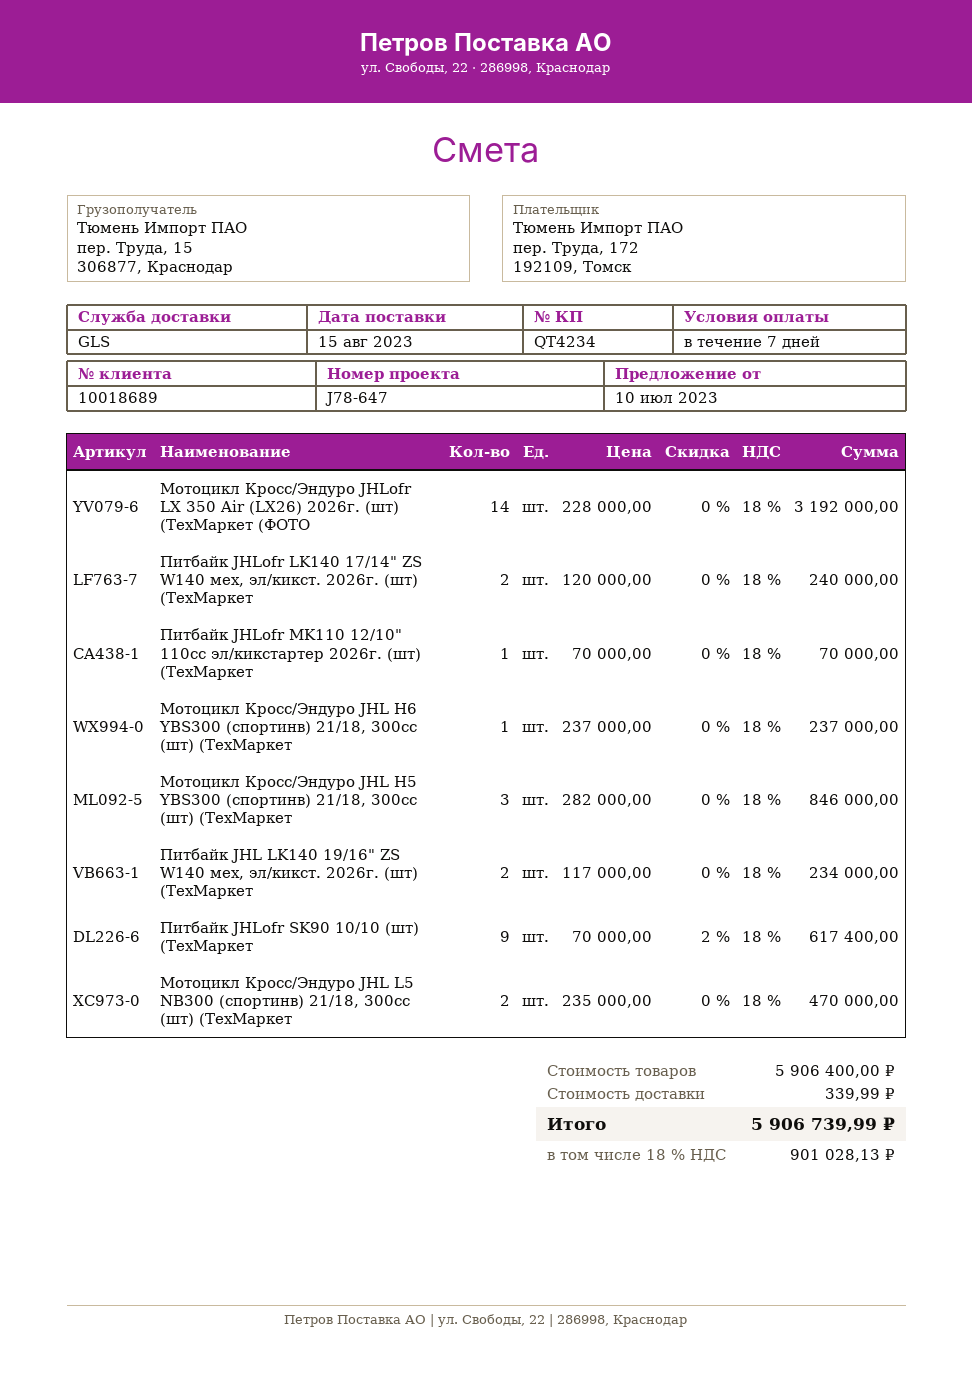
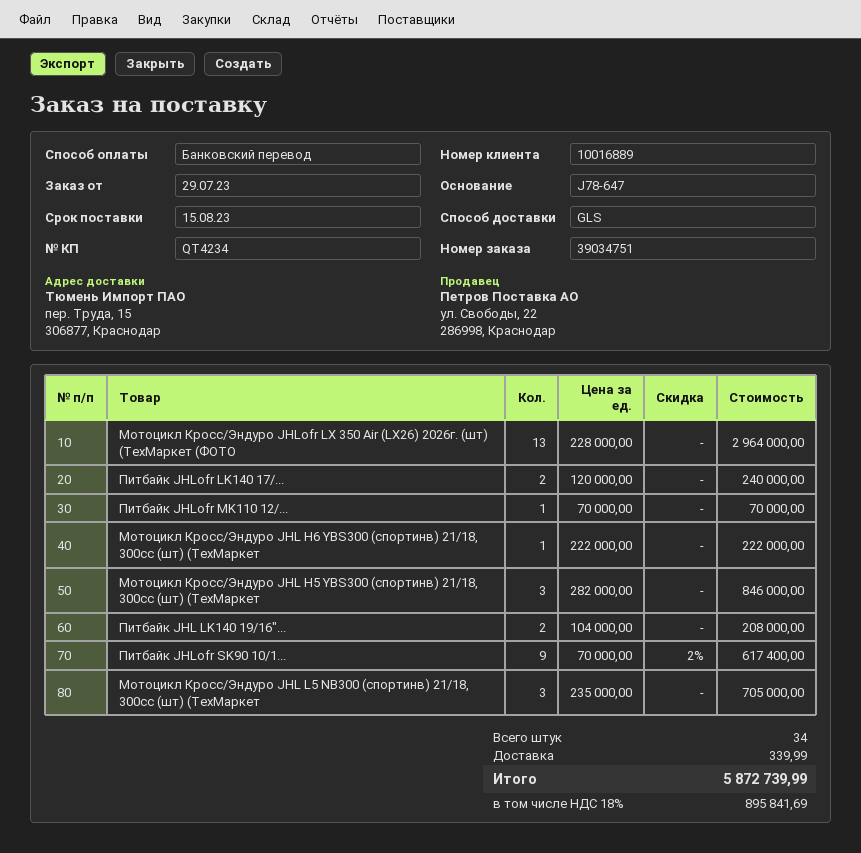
customer number: 10018689 -> 10016889
Мотоцикл Кросс/Эндуро JHLofr LX 350 Air (LX26) 2026г. (шт) (ТехМаркет (ФОТО: 14 x 228000.00 = 3192000.00 -> 13 x 228000.00 = 2964000.00
Мотоцикл Кросс/Эндуро JHL H6 YBS300 (спортинв) 21/18, 300cc (шт) (ТехМаркет: 1 x 237000.00 = 237000.00 -> 1 x 222000.00 = 222000.00
Питбайк JHL LK140 19/16" ZS W140 мех, эл/кикст. 2026г. (шт) (ТехМаркет: 2 x 117000.00 = 234000.00 -> 2 x 104000.00 = 208000.00
Мотоцикл Кросс/Эндуро JHL L5 NB300 (спортинв) 21/18, 300cc (шт) (ТехМаркет: 2 x 235000.00 = 470000.00 -> 3 x 235000.00 = 705000.00
tax: 18% = 901028.13 -> 18% = 895841.69
total: 5906739.99 -> 5872739.99

